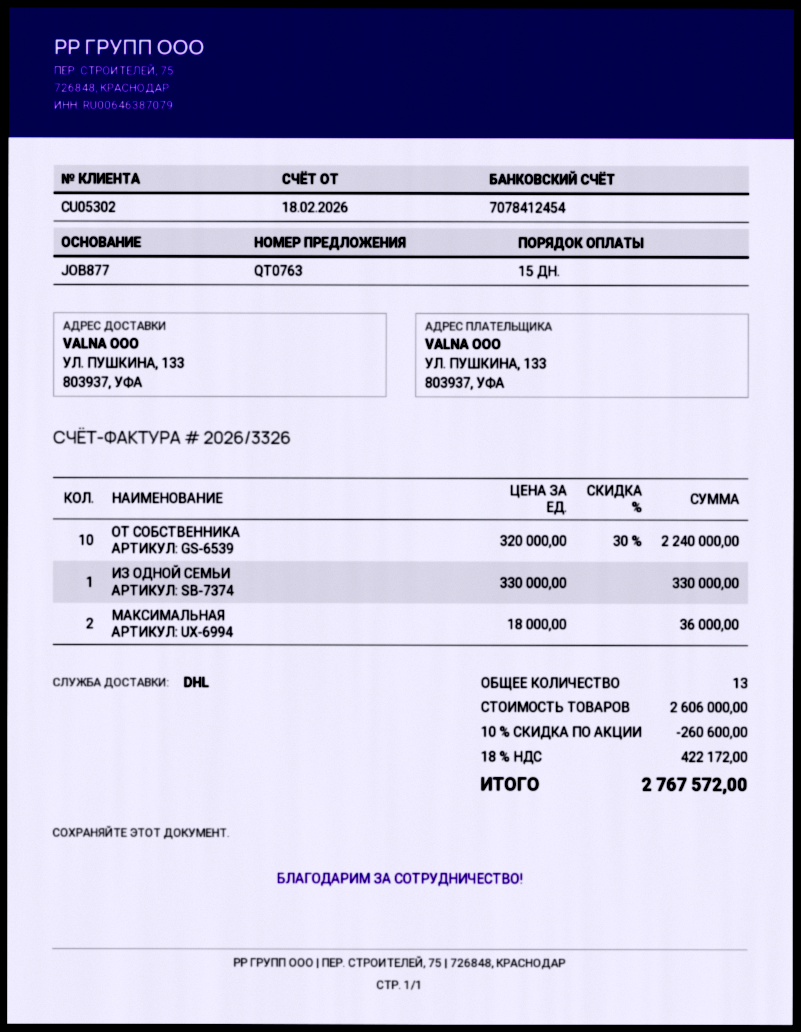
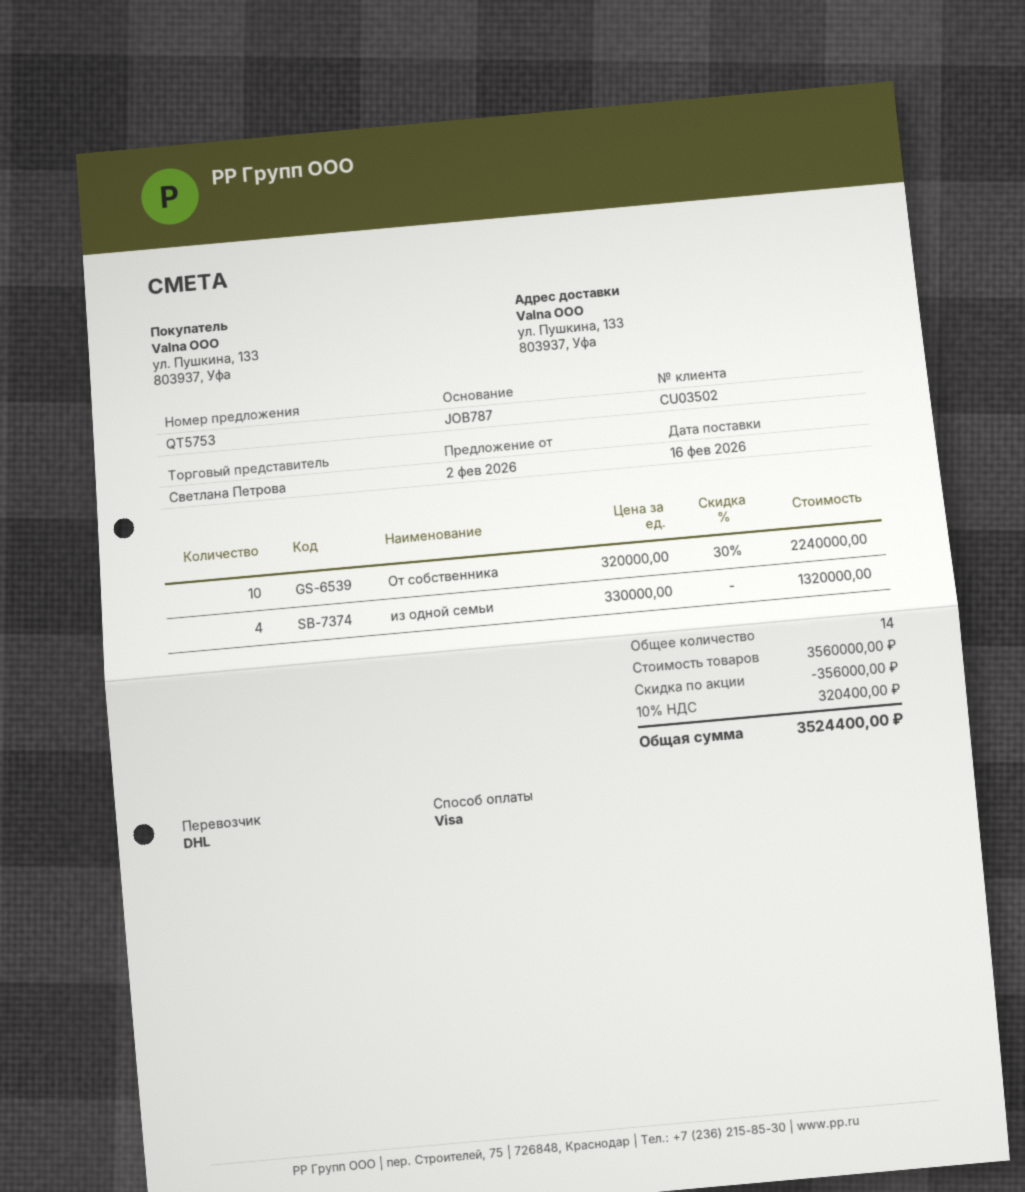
quote number: QT0763 -> QT5753
customer number: CU05302 -> CU03502
reference: JOB877 -> JOB787
ИЗ ОДНОЙ СЕМЬИ: 1 x 330000.00 = 330000.00 -> 4 x 330000.00 = 1320000.00
МАКСИМАЛЬНАЯ: 2 x 18000.00 = 36000.00 -> none
total quantity: 13 -> 14
subtotal: 2606000.00 -> 3560000.00
discount: 260600.00 -> 356000.00
tax: 18% = 422172.00 -> 10% = 320400.00
total: 2767572.00 -> 3524400.00

